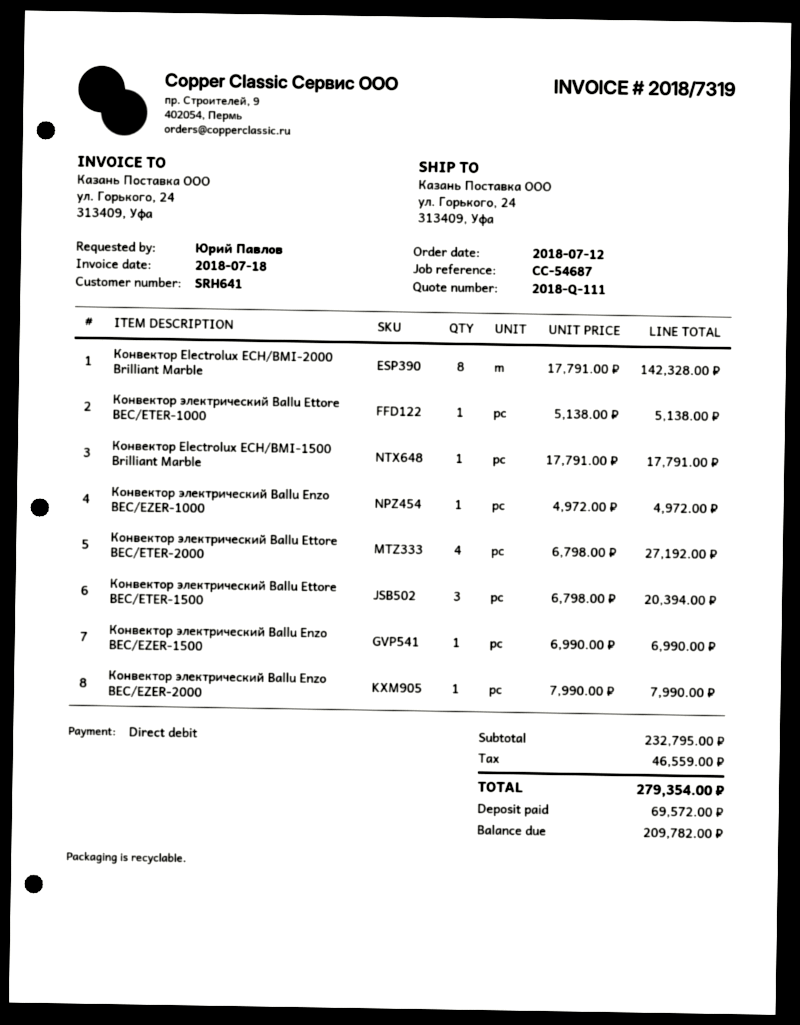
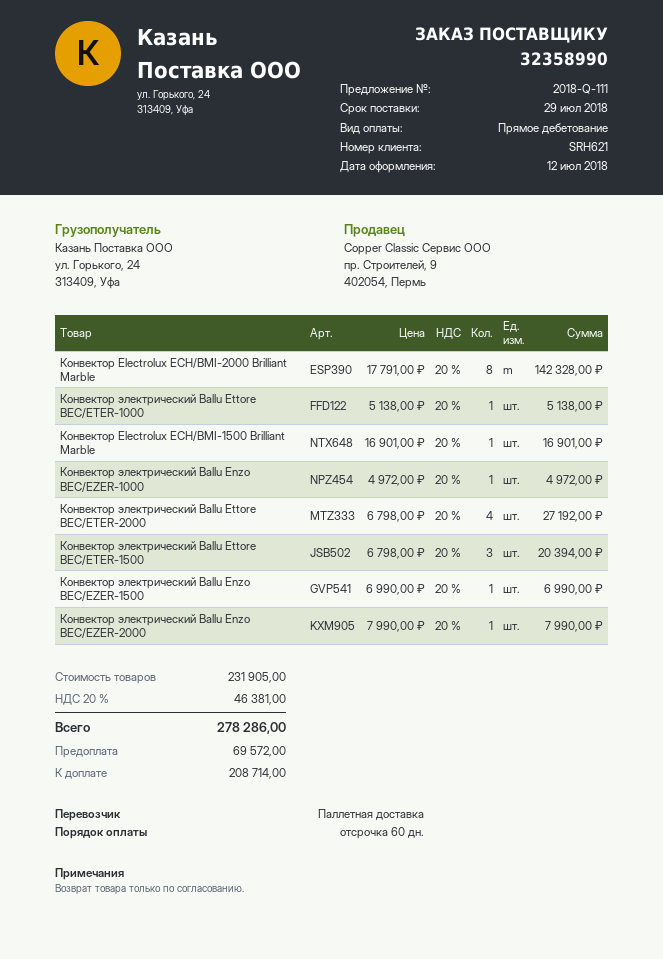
customer number: SRH641 -> SRH621
Конвектор Electrolux ECH/BMI-1500 Brilliant Marble: 1 x 17791.00 = 17791.00 -> 1 x 16901.00 = 16901.00
subtotal: 232795.00 -> 231905.00
tax: 46559.00 -> 46381.00
total: 279354.00 -> 278286.00
balance: 209782.00 -> 208714.00

